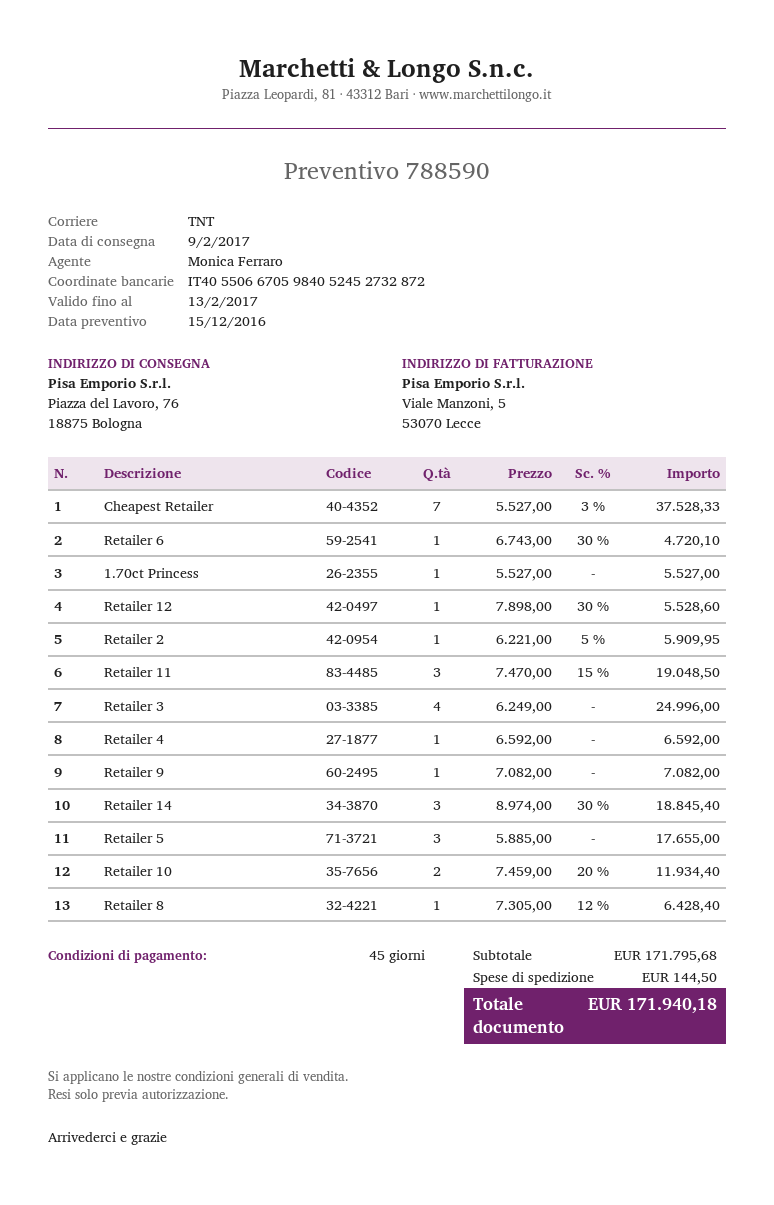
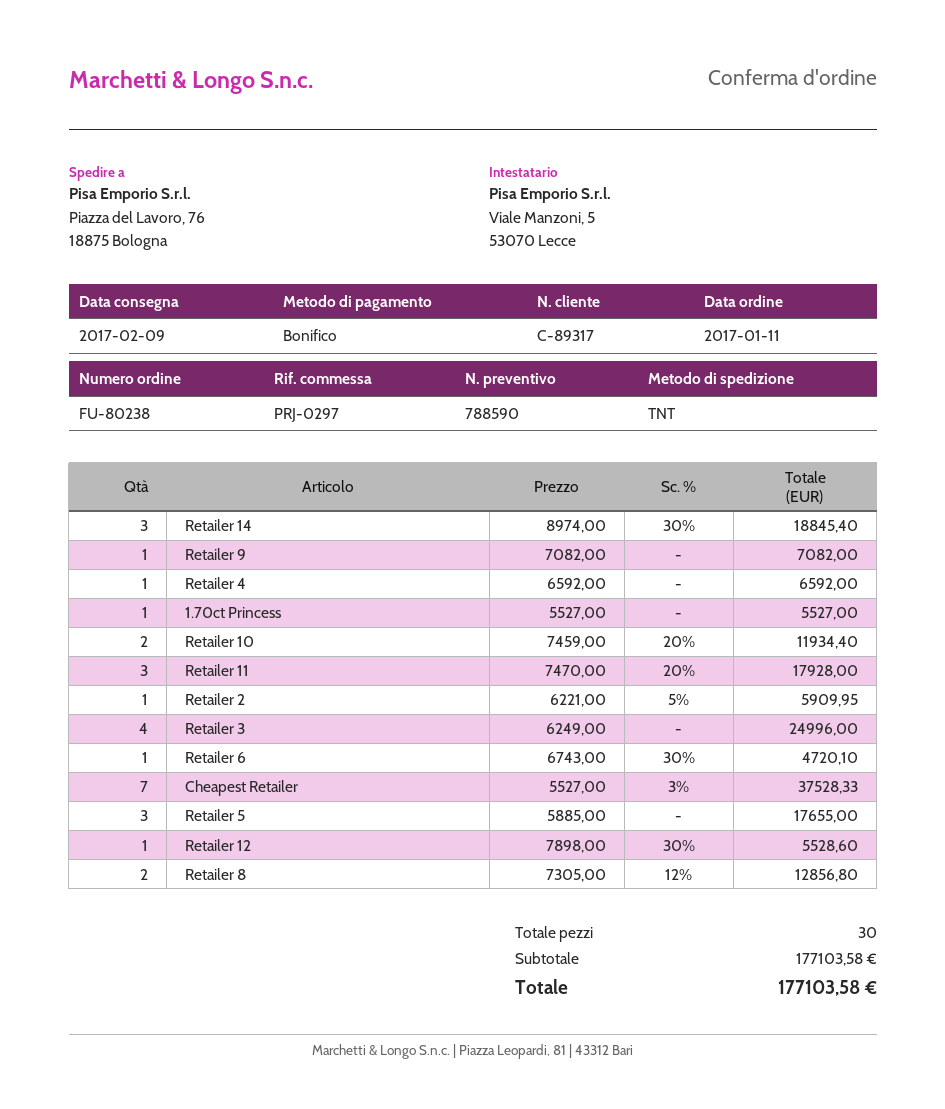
Retailer 11: 3 x 7470.00 - 15% = 19048.50 -> 3 x 7470.00 - 20% = 17928.00
Retailer 8: 1 x 7305.00 - 12% = 6428.40 -> 2 x 7305.00 - 12% = 12856.80
subtotal: 171795.68 -> 177103.58
shipping: 144.50 -> none
total: 171940.18 -> 177103.58

